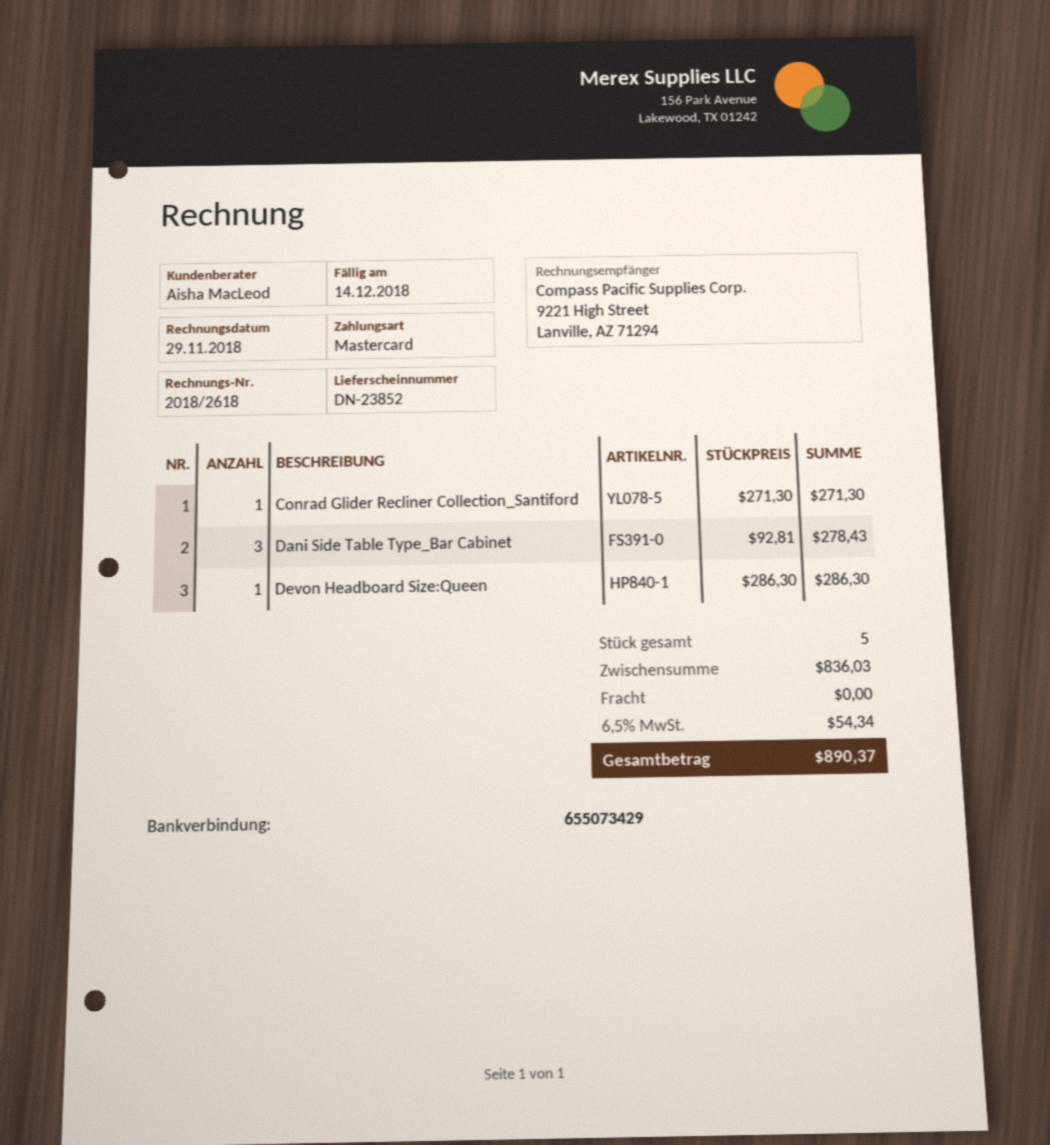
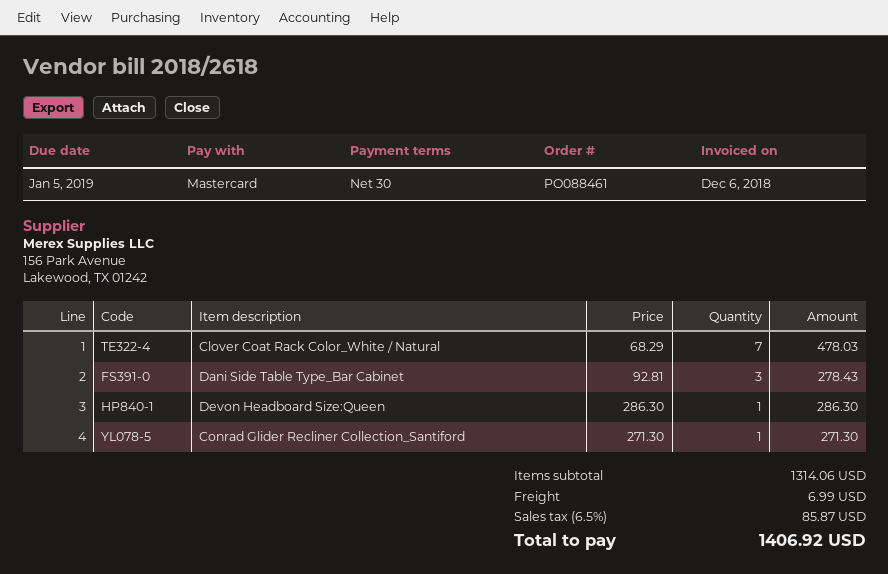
invoice date: 2018-11-29 -> 2018-12-06
due date: 2018-12-14 -> 2019-01-05
Clover Coat Rack Color_White / Natural: none -> 7 x 68.29 = 478.03
subtotal: 836.03 -> 1314.06
shipping: 0.00 -> 6.99
tax: 6.5% = 54.34 -> 6.5% = 85.87
total: 890.37 -> 1406.92

